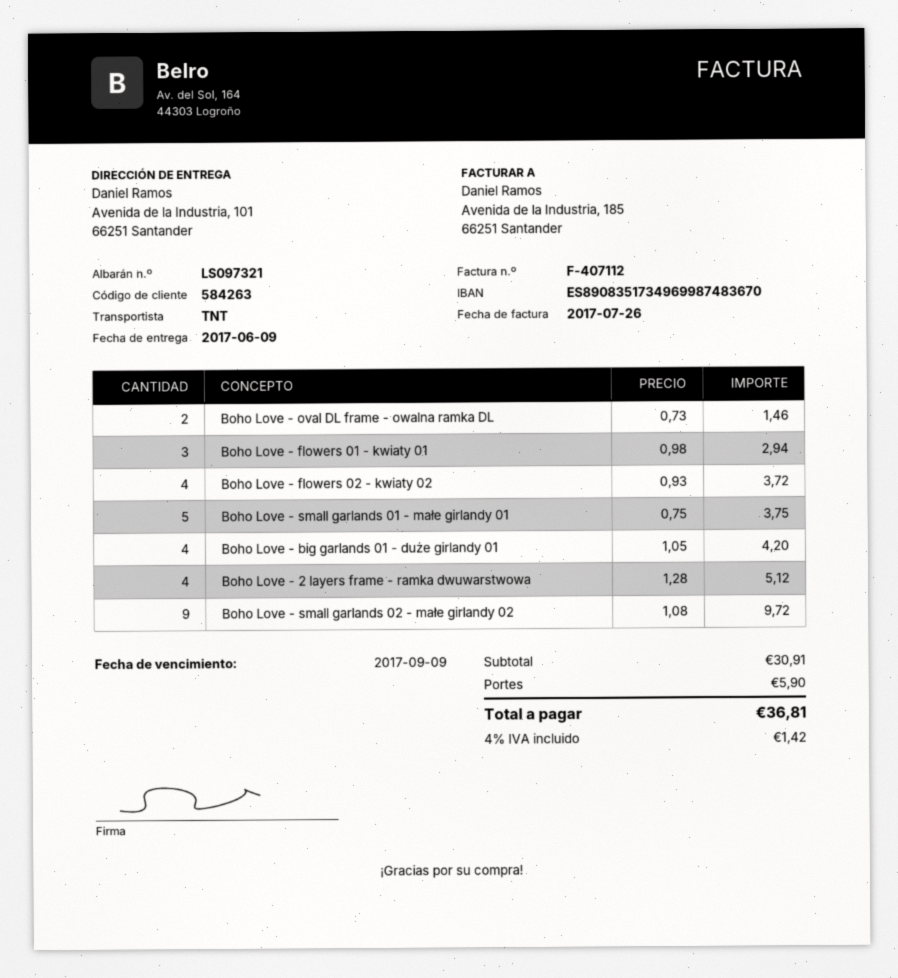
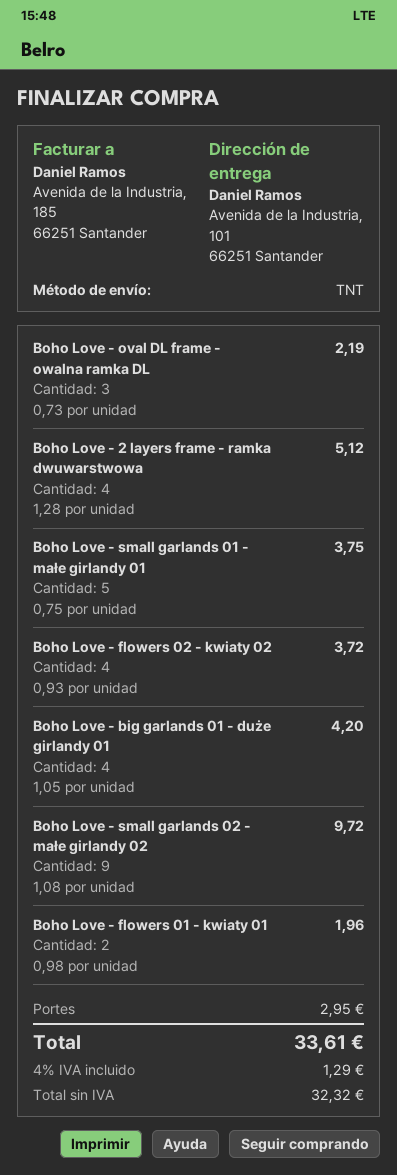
Boho Love - oval DL frame - owalna ramka DL: 2 x 0.73 = 1.46 -> 3 x 0.73 = 2.19
Boho Love - flowers 01 - kwiaty 01: 3 x 0.98 = 2.94 -> 2 x 0.98 = 1.96
shipping: 5.90 -> 2.95
tax: 4% = 1.42 -> 4% = 1.29
total: 36.81 -> 33.61

